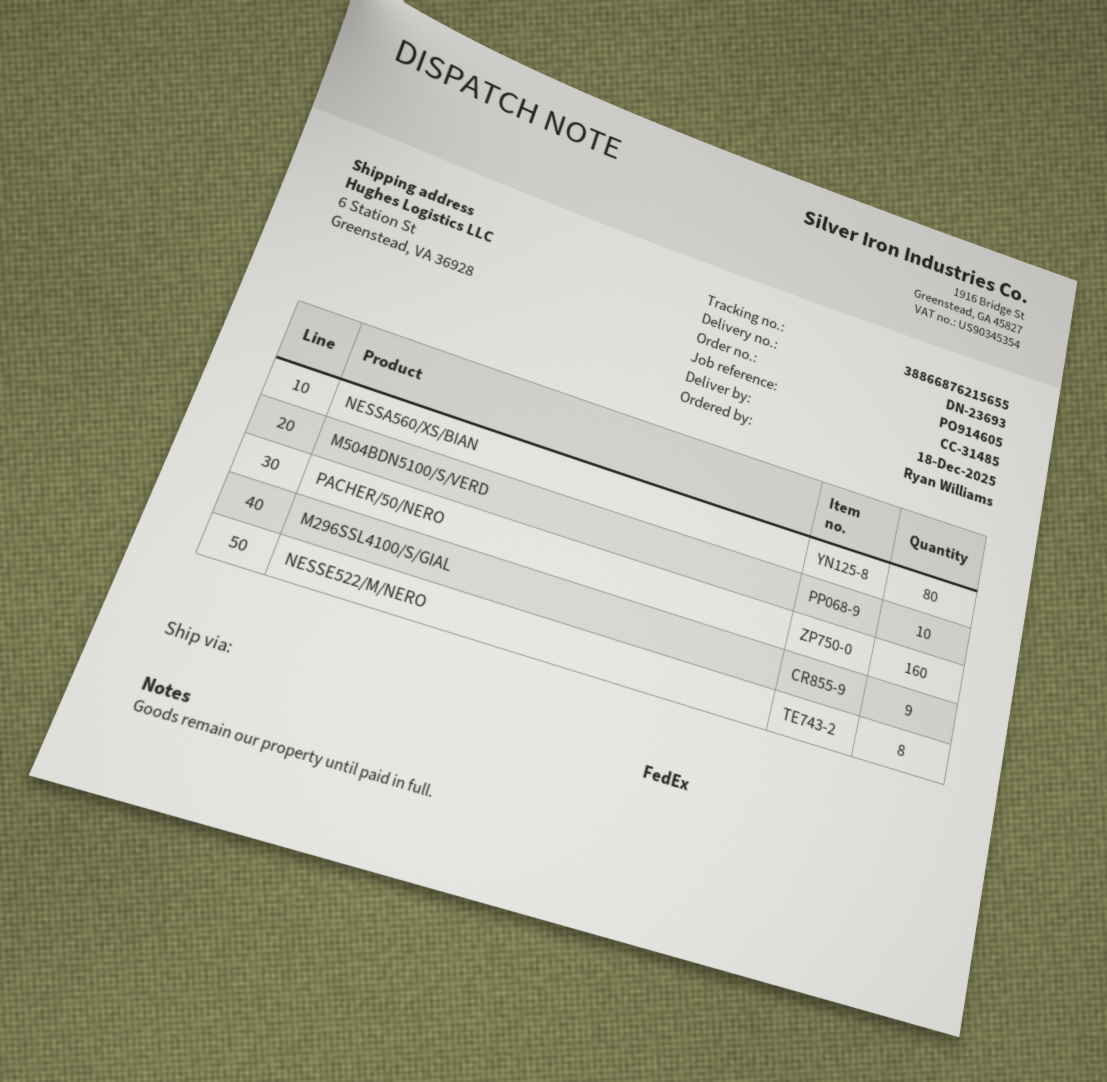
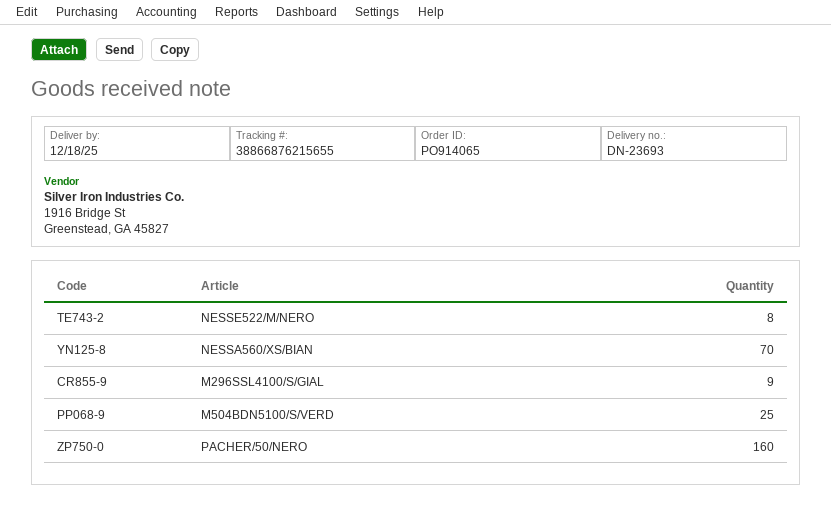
order number: PO914605 -> PO914065
NESSA560/XS/BIAN: 80 -> 70
M504BDN5100/S/VERD: 10 -> 25

